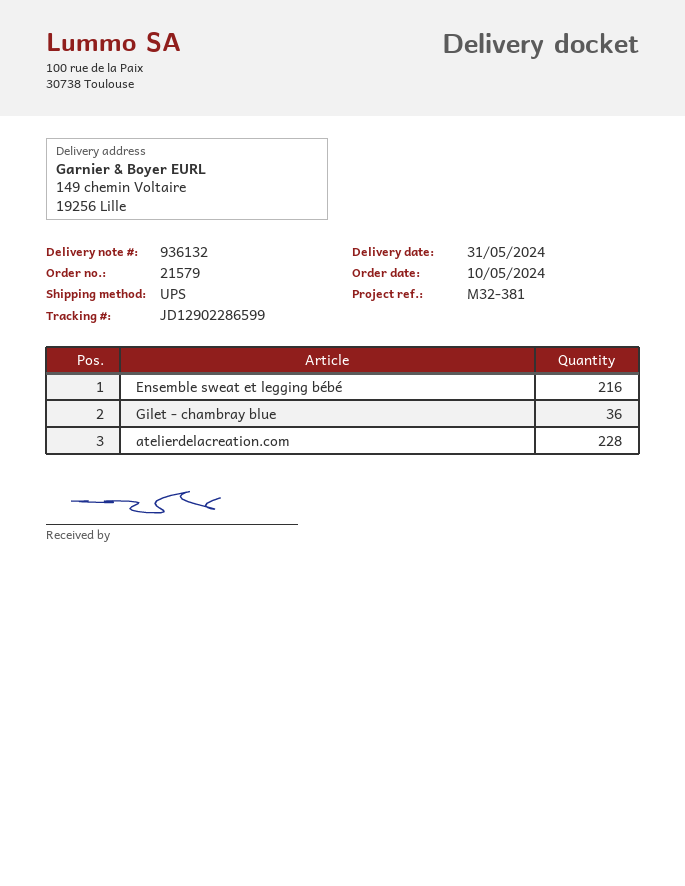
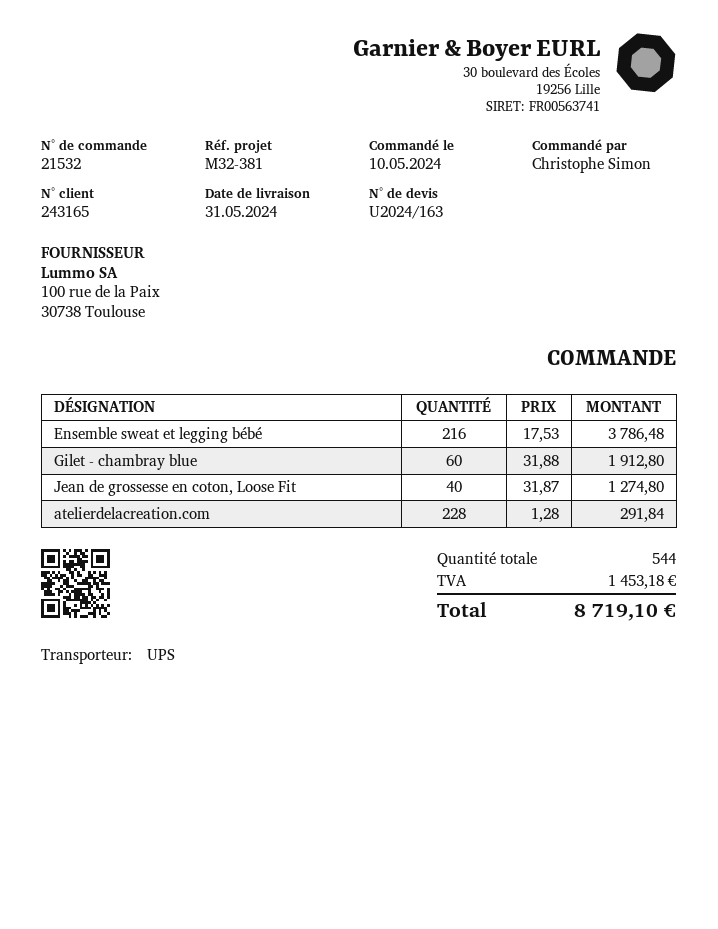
order number: 21579 -> 21532
Gilet - chambray blue: 36 -> 60
Jean de grossesse en coton, Loose Fit: none -> 40

